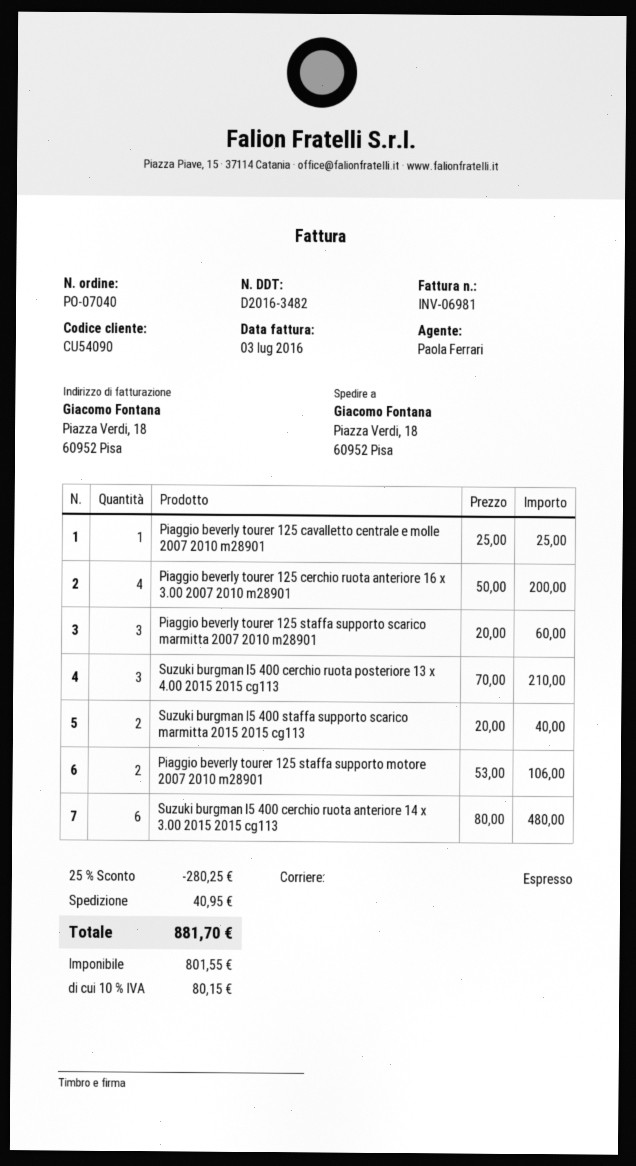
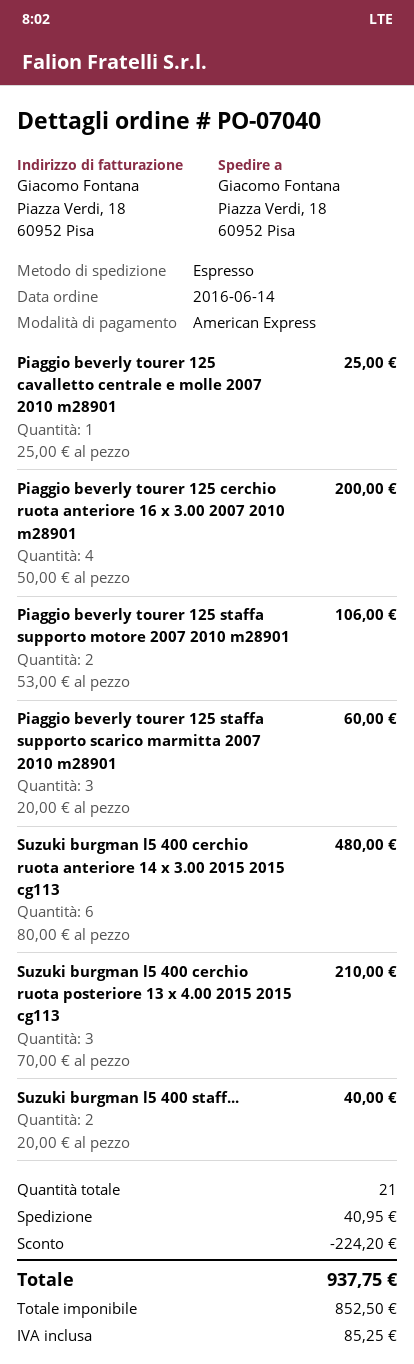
discount: 280.25 -> 224.20
net: 801.55 -> 852.50
tax: 80.15 -> 85.25
total: 881.70 -> 937.75

